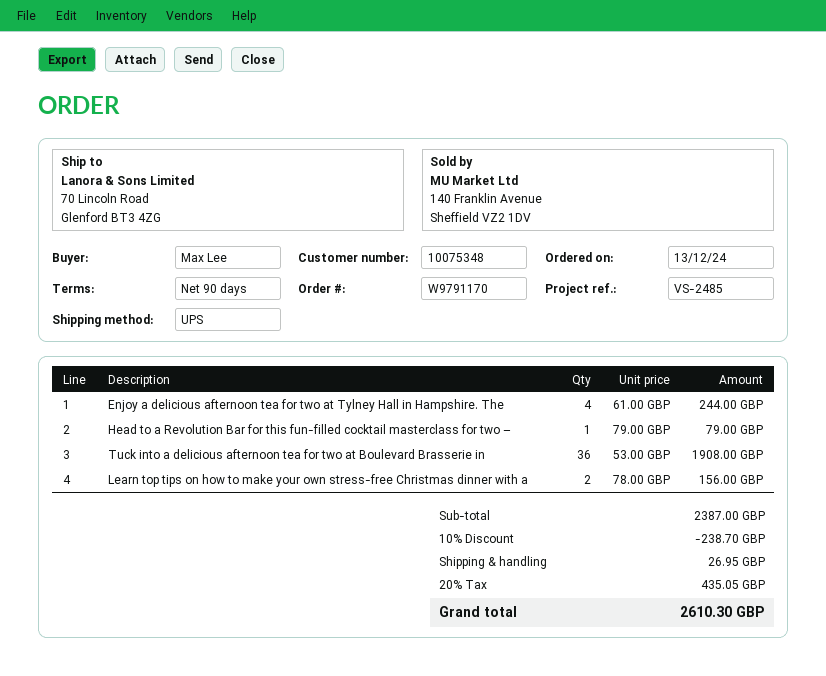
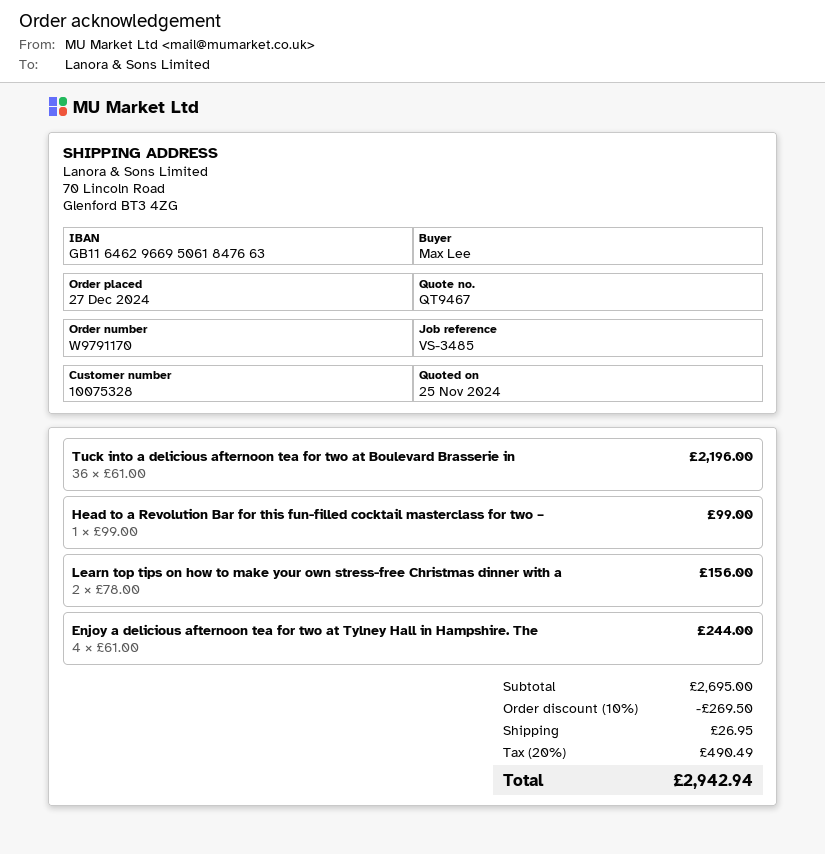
order date: 2024-12-13 -> 2024-12-27
customer number: 10075348 -> 10075328
reference: VS-2485 -> VS-3485
Head to a Revolution Bar for this fun-filled cocktail masterclass for two –: 1 x 79.00 = 79.00 -> 1 x 99.00 = 99.00
Tuck into a delicious afternoon tea for two at Boulevard Brasserie in: 36 x 53.00 = 1908.00 -> 36 x 61.00 = 2196.00
subtotal: 2387.00 -> 2695.00
discount: 10% = 238.70 -> 10% = 269.50
tax: 20% = 435.05 -> 20% = 490.49
total: 2610.30 -> 2942.94

